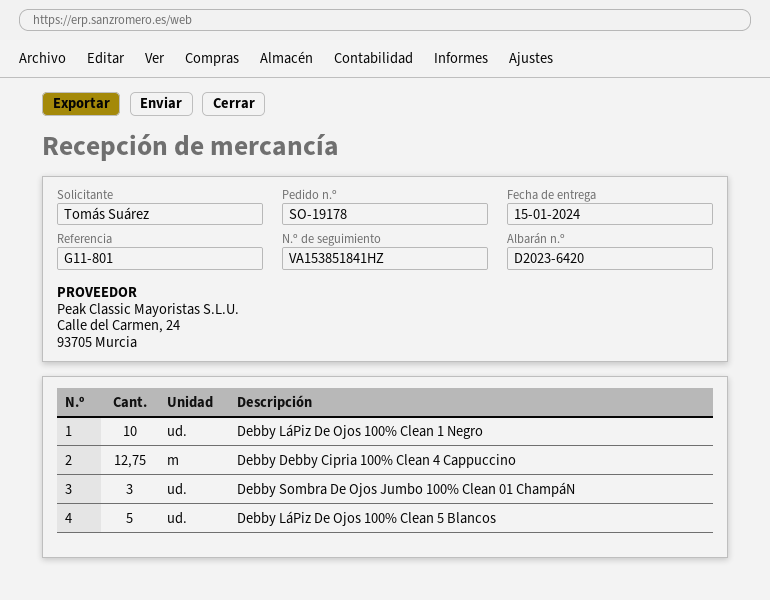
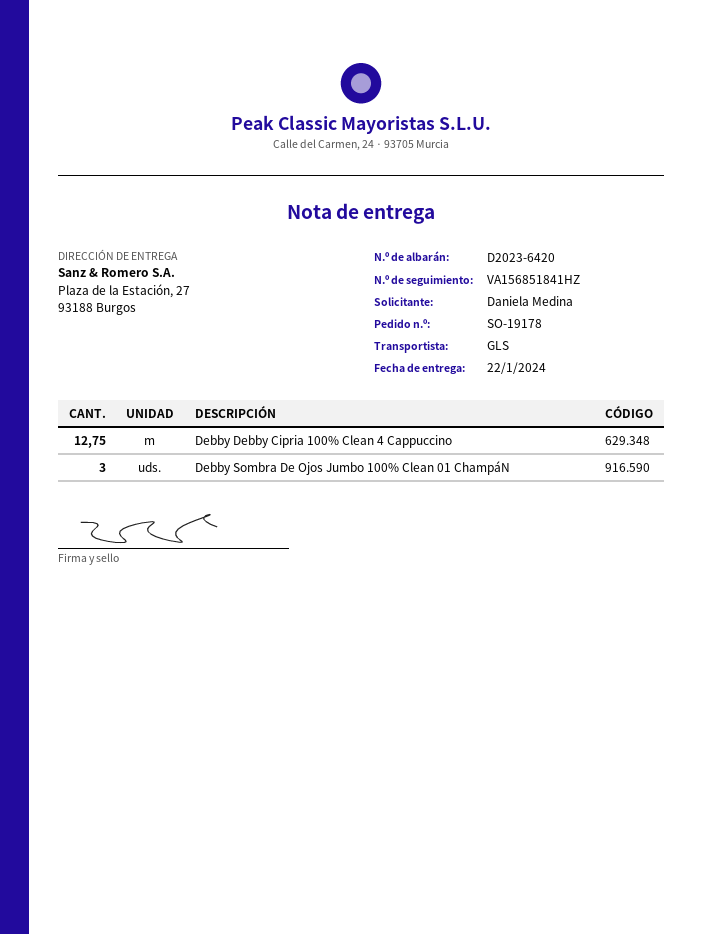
delivery date: 2024-01-15 -> 2024-01-22
ordered by: Tomás Suárez -> Daniela Medina
tracking number: VA153851841HZ -> VA156851841HZ
Debby LáPiz De Ojos 100% Clean 1 Negro: 10 -> none
Debby LáPiz De Ojos 100% Clean 5 Blancos: 5 -> none

